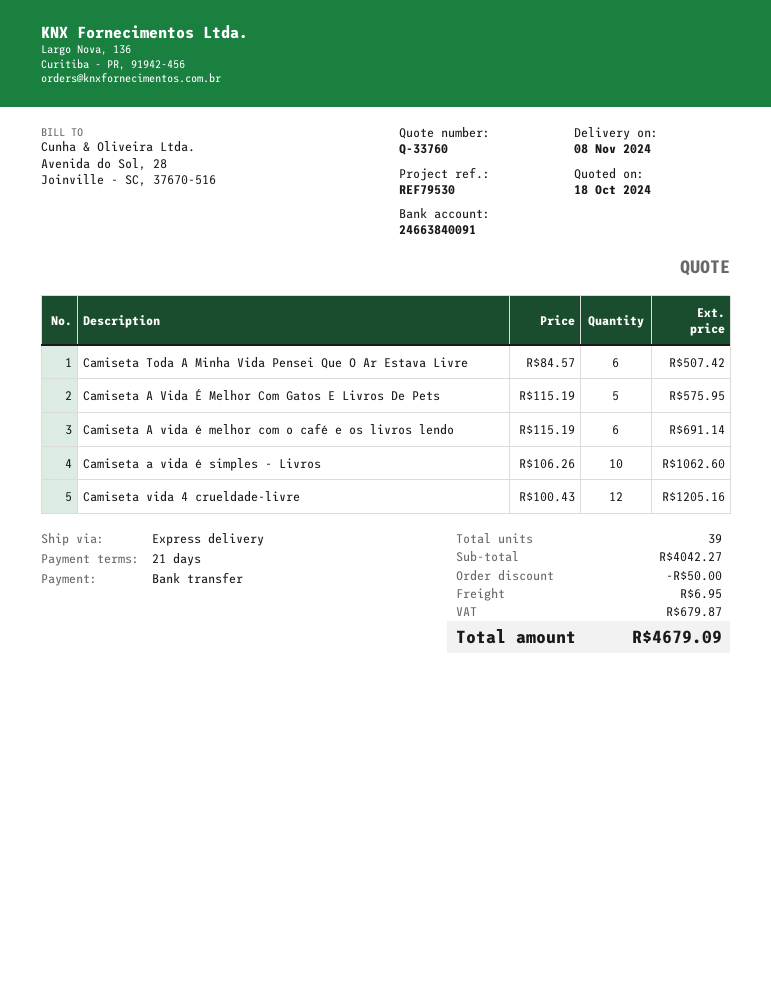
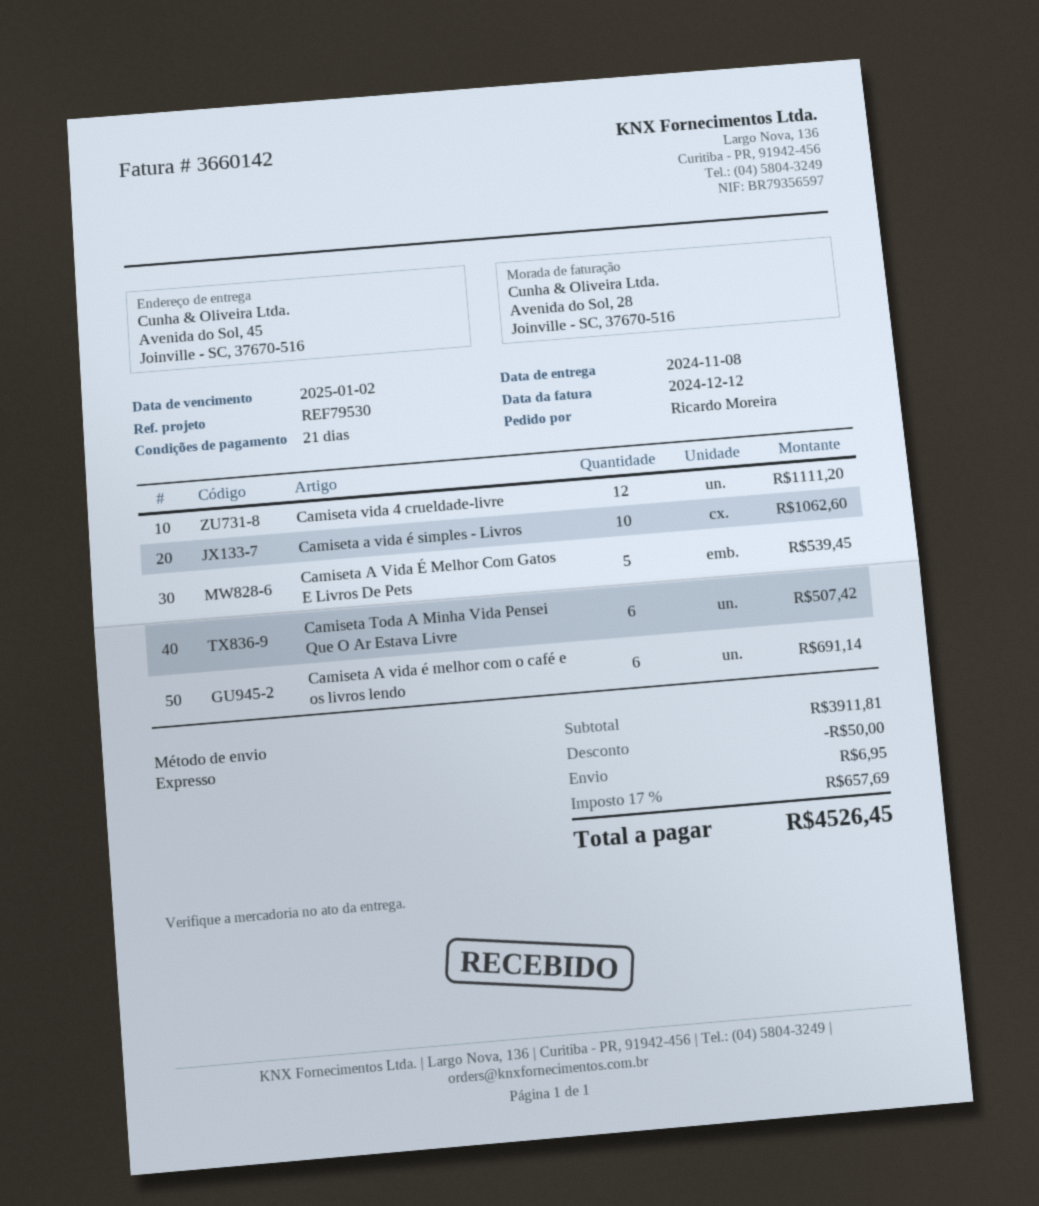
Camiseta A Vida É Melhor Com Gatos E Livros De Pets: 5 for 575.95 -> 5 for 539.45
Camiseta vida 4 crueldade-livre: 12 for 1205.16 -> 12 for 1111.20
subtotal: 4042.27 -> 3911.81
tax: 679.87 -> 657.69
total: 4679.09 -> 4526.45

